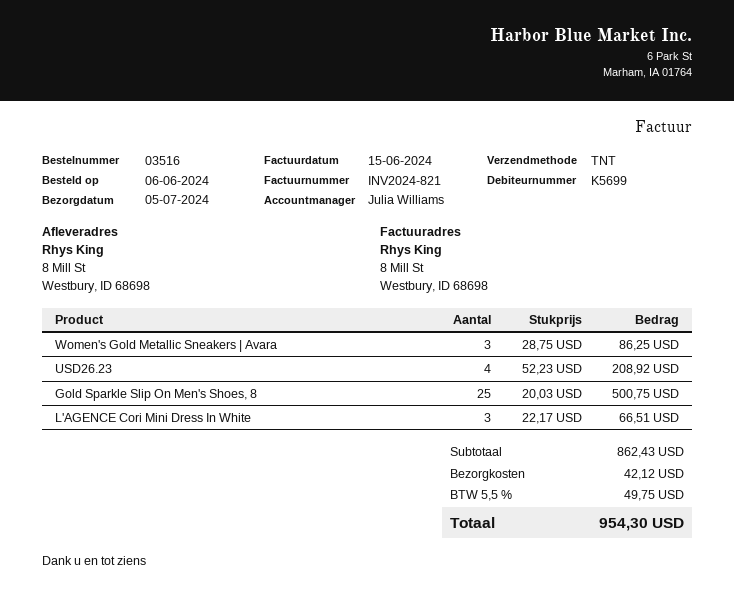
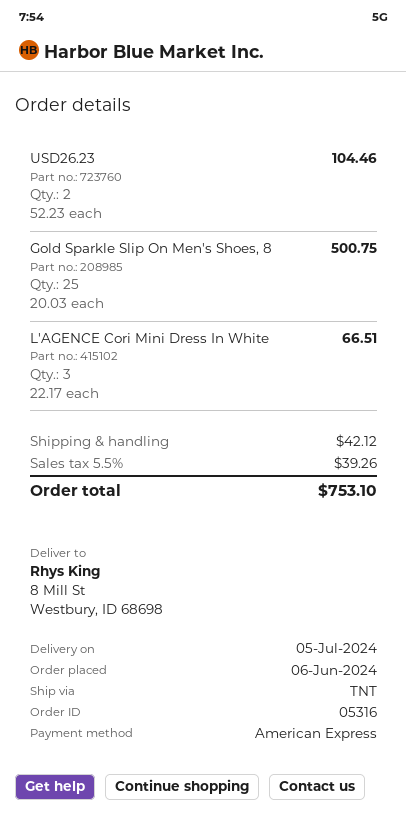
order number: 03516 -> 05316
Women's Gold Metallic Sneakers | Avara: 3 x 28.75 = 86.25 -> none
USD26.23: 4 x 52.23 = 208.92 -> 2 x 52.23 = 104.46
tax: 5.5% = 49.75 -> 5.5% = 39.26
total: 954.30 -> 753.10

